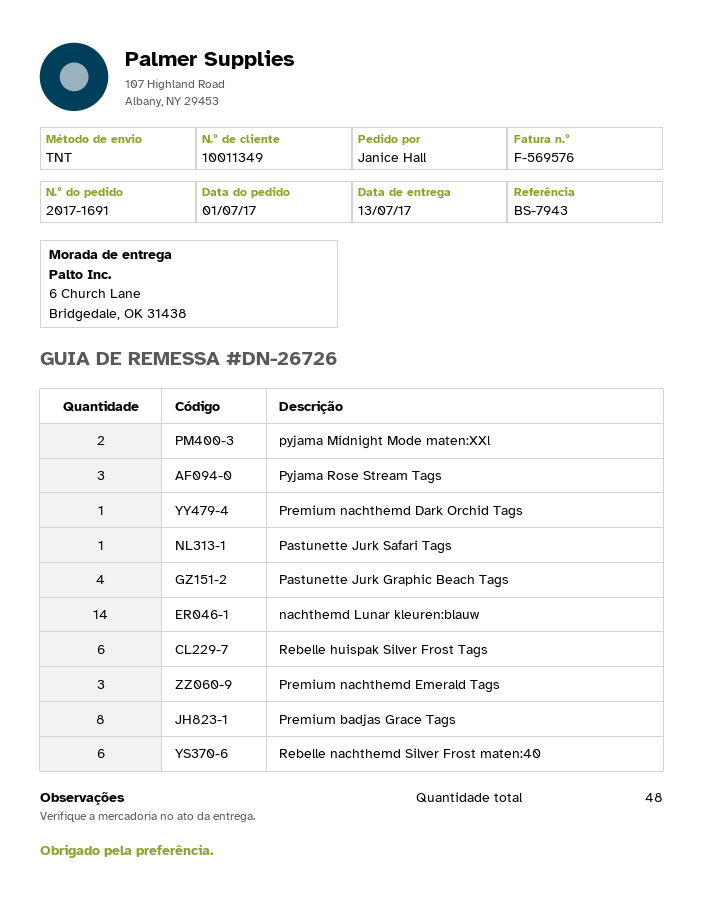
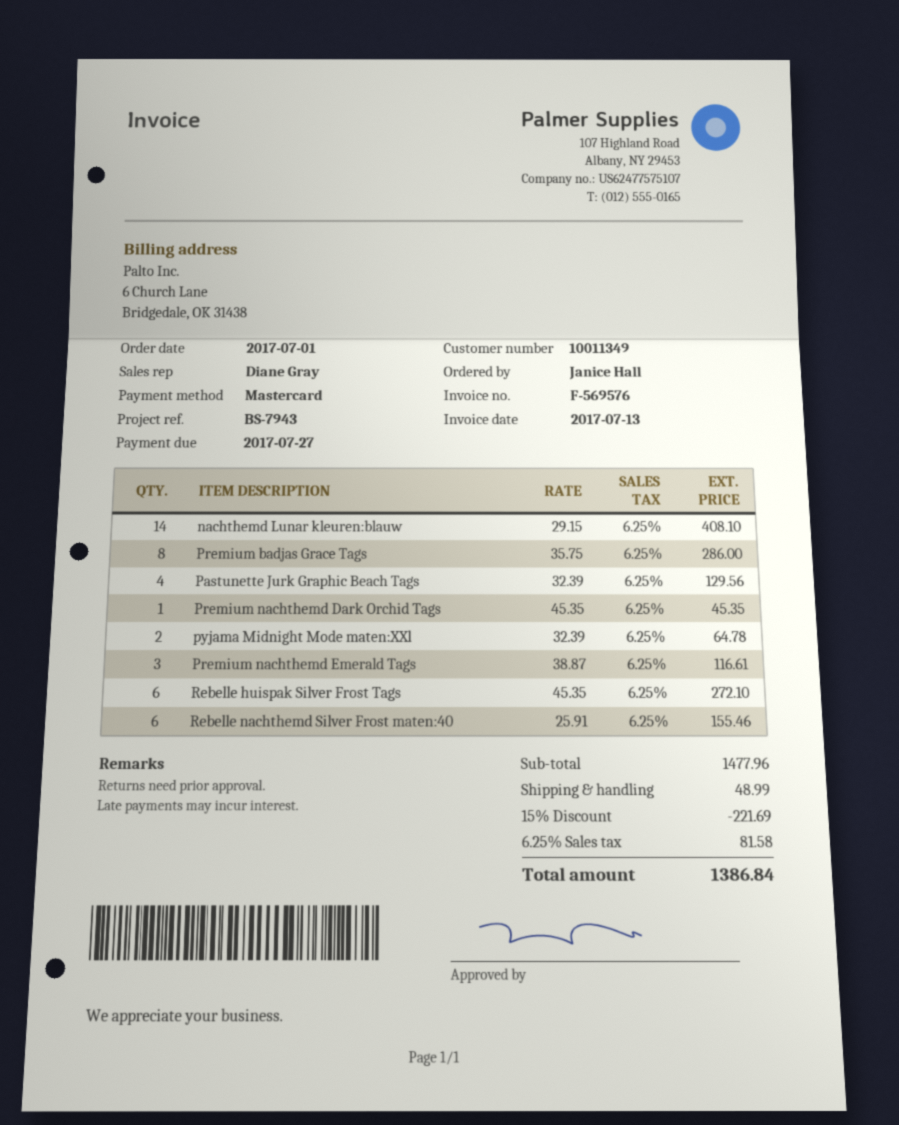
Pyjama Rose Stream Tags: 3 -> none
Pastunette Jurk Safari Tags: 1 -> none

